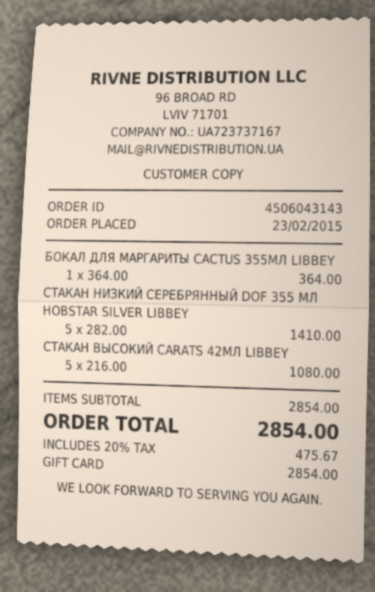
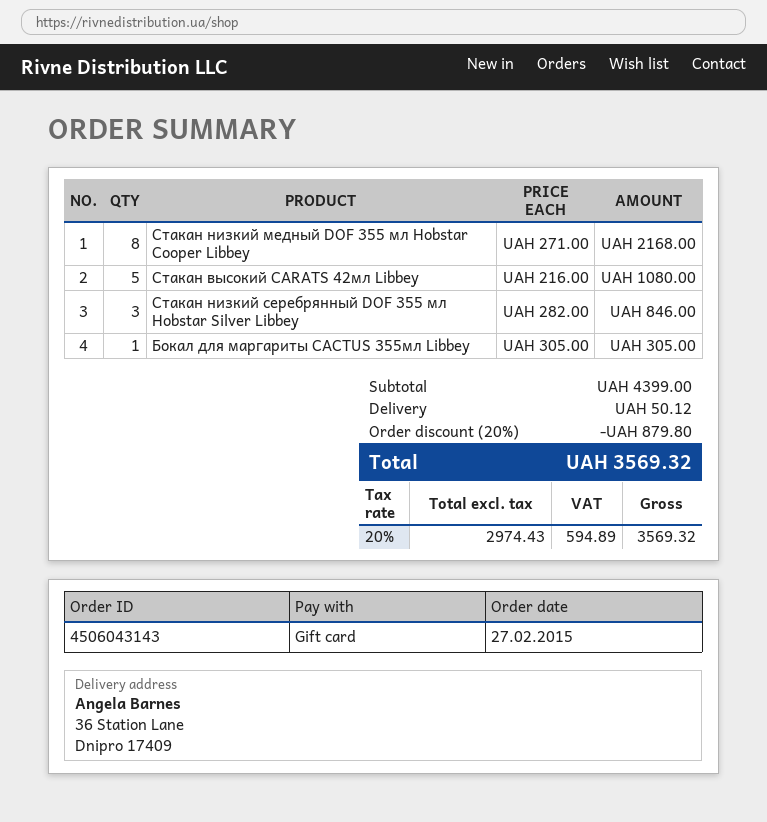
order date: 2015-02-23 -> 2015-02-27
БОКАЛ ДЛЯ МАРГАРИТЫ CACTUS 355МЛ LIBBEY: 1 x 364.00 = 364.00 -> 1 x 305.00 = 305.00
СТАКАН НИЗКИЙ СЕРЕБРЯННЫЙ DOF 355 МЛ HOBSTAR SILVER LIBBEY: 5 x 282.00 = 1410.00 -> 3 x 282.00 = 846.00
Стакан низкий медный DOF 355 мл Hobstar Cooper Libbey: none -> 8 x 271.00 = 2168.00
subtotal: 2854.00 -> 4399.00
discount: none -> 20% = 879.80
shipping: none -> 50.12
tax: 20% = 475.67 -> 20% = 594.89
total: 2854.00 -> 3569.32

